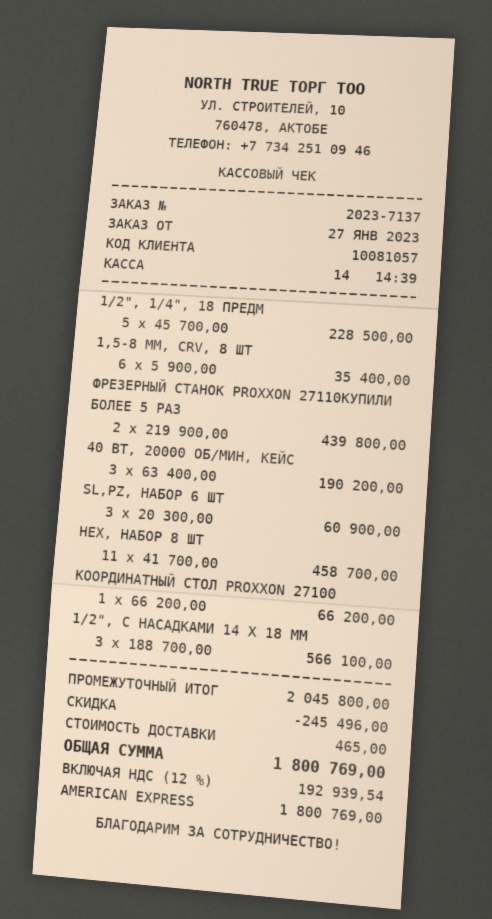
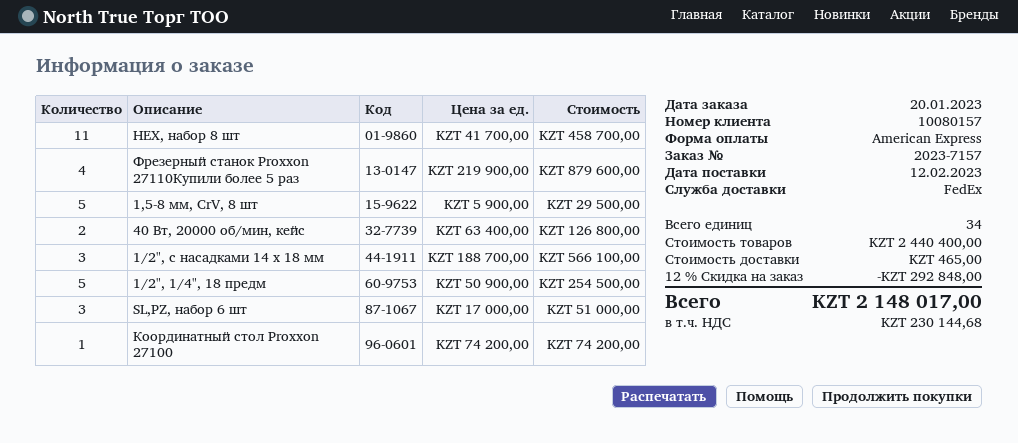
order number: 2023-7137 -> 2023-7157
order date: 2023-01-27 -> 2023-01-20
customer number: 10081057 -> 10080157
1/2", 1/4", 18 ПРЕДМ: 5 x 45700.00 = 228500.00 -> 5 x 50900.00 = 254500.00
1,5-8 ММ, CRV, 8 ШТ: 6 x 5900.00 = 35400.00 -> 5 x 5900.00 = 29500.00
ФРЕЗЕРНЫЙ СТАНОК PROXXON 27110КУПИЛИ БОЛЕЕ 5 РАЗ: 2 x 219900.00 = 439800.00 -> 4 x 219900.00 = 879600.00
40 ВТ, 20000 ОБ/МИН, КЕЙС: 3 x 63400.00 = 190200.00 -> 2 x 63400.00 = 126800.00
SL,PZ, НАБОР 6 ШТ: 3 x 20300.00 = 60900.00 -> 3 x 17000.00 = 51000.00
КООРДИНАТНЫЙ СТОЛ PROXXON 27100: 1 x 66200.00 = 66200.00 -> 1 x 74200.00 = 74200.00
subtotal: 2045800.00 -> 2440400.00
discount: 245496.00 -> 292848.00
tax: 192939.54 -> 230144.68
total: 1800769.00 -> 2148017.00

